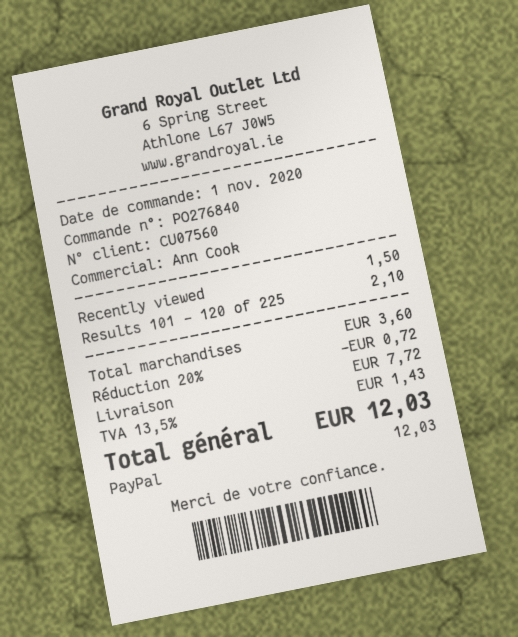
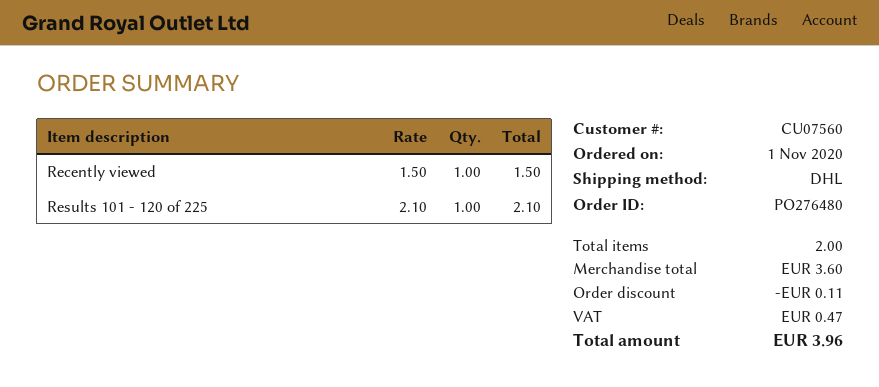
order number: PO276840 -> PO276480
discount: 0.72 -> 0.11
shipping: 7.72 -> none
tax: 1.43 -> 0.47
total: 12.03 -> 3.96

